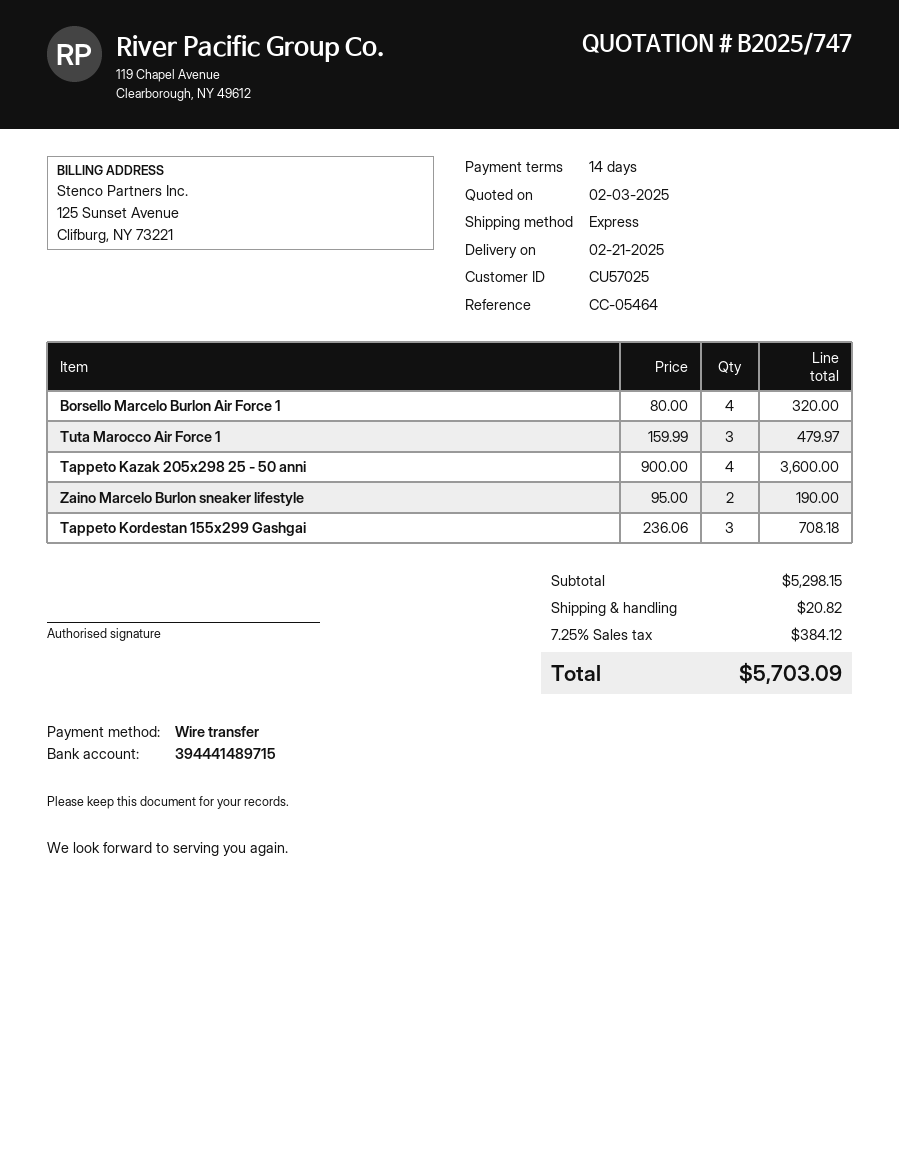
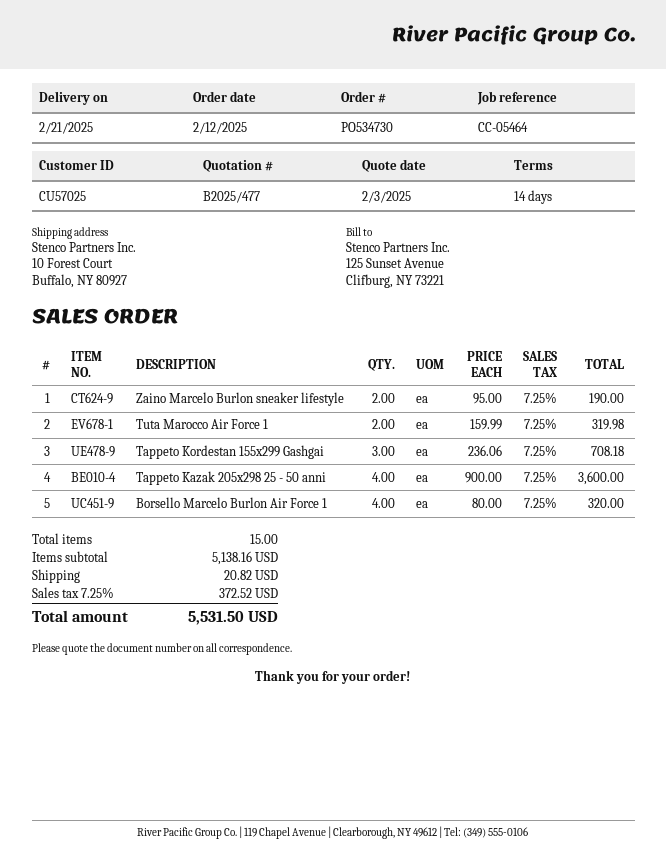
quote number: B2025/747 -> B2025/477
Tuta Marocco Air Force 1: 3 x 159.99 = 479.97 -> 2 x 159.99 = 319.98
subtotal: 5298.15 -> 5138.16
tax: 7.25% = 384.12 -> 7.25% = 372.52
total: 5703.09 -> 5531.50

